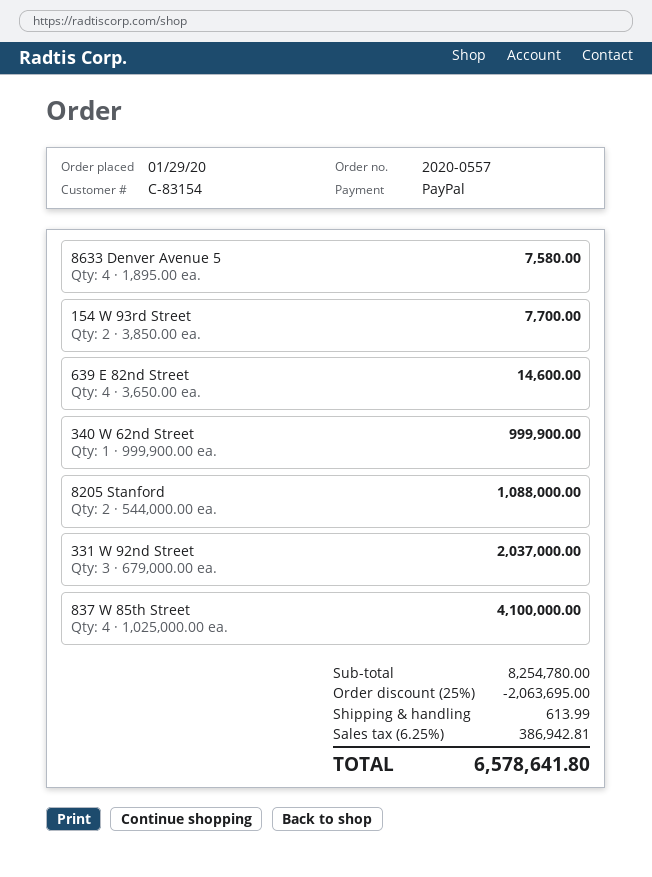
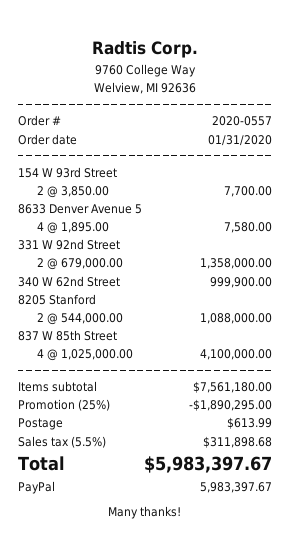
order date: 2020-01-29 -> 2020-01-31
639 E 82nd Street: 4 x 3650.00 = 14600.00 -> none
331 W 92nd Street: 3 x 679000.00 = 2037000.00 -> 2 x 679000.00 = 1358000.00
subtotal: 8254780.00 -> 7561180.00
discount: 25% = 2063695.00 -> 25% = 1890295.00
tax: 6.25% = 386942.81 -> 5.5% = 311898.68
total: 6578641.80 -> 5983397.67

